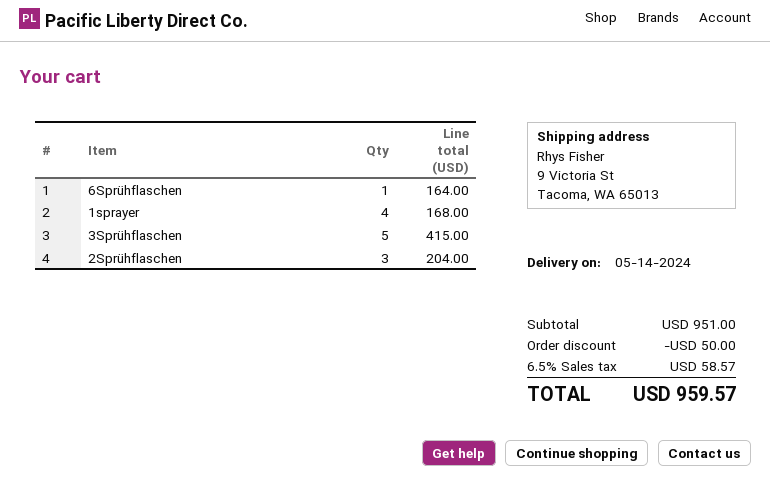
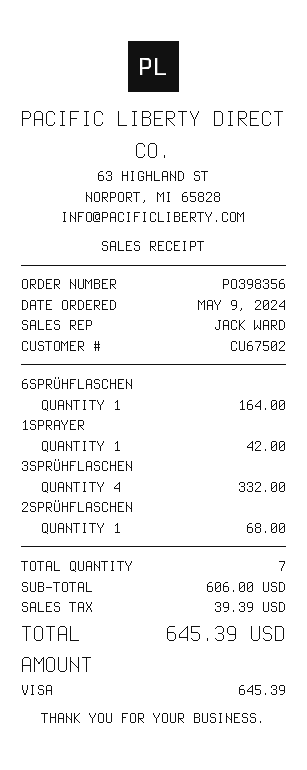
1sprayer: 4 for 168.00 -> 1 for 42.00
3Sprühflaschen: 5 for 415.00 -> 4 for 332.00
2Sprühflaschen: 3 for 204.00 -> 1 for 68.00
subtotal: 951.00 -> 606.00
discount: 50.00 -> none
tax: 58.57 -> 39.39
total: 959.57 -> 645.39

